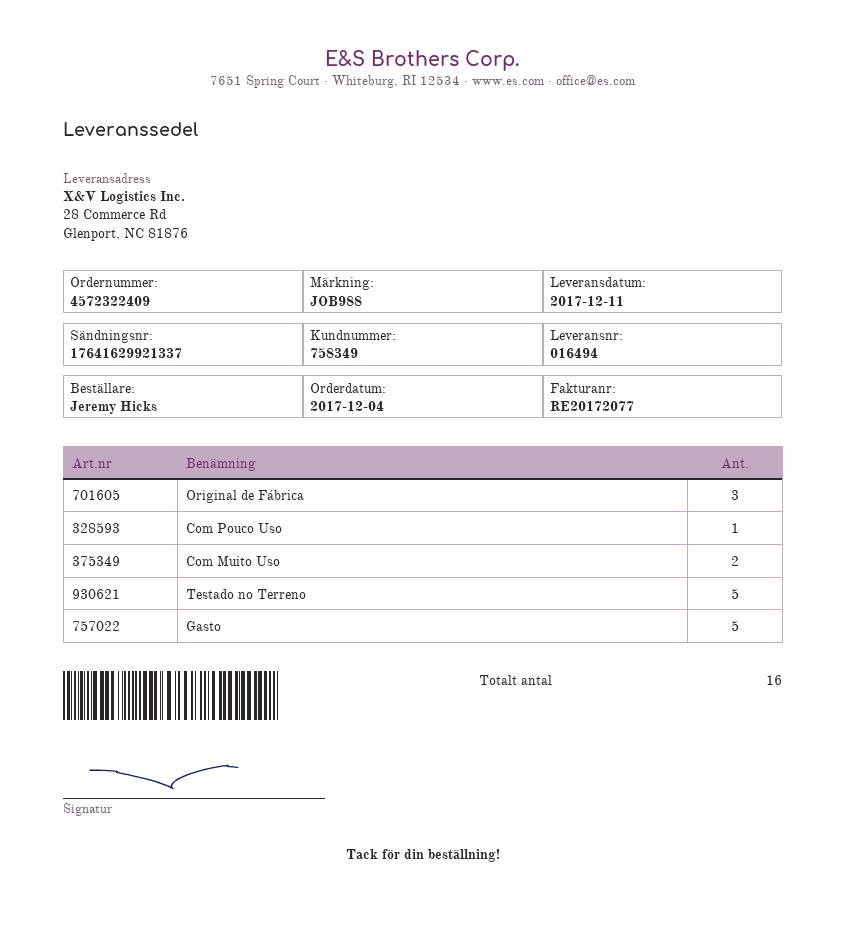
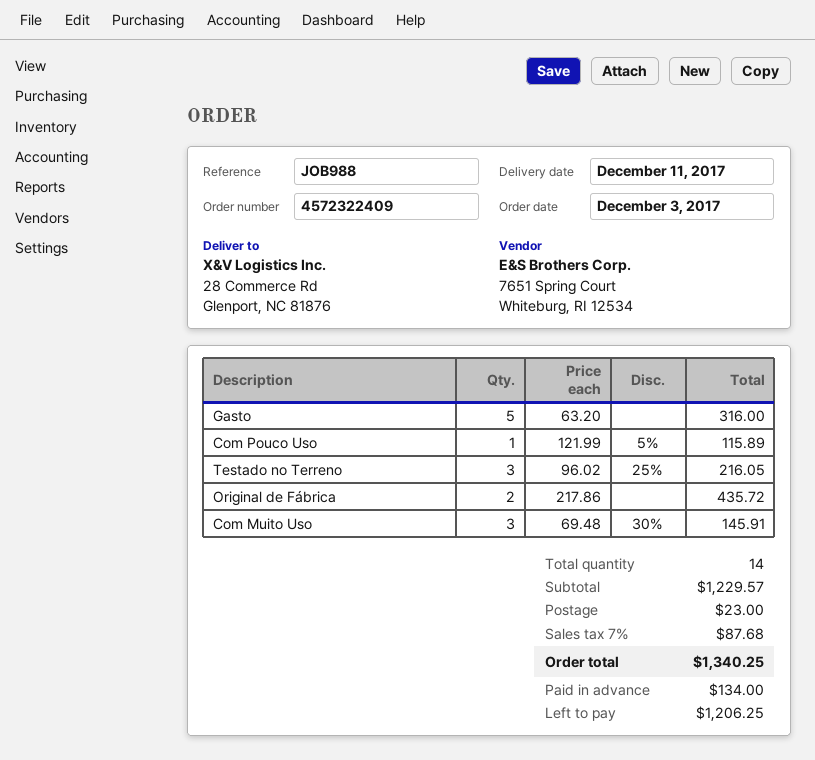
order date: 2017-12-04 -> 2017-12-03
Original de Fábrica: 3 -> 2
Com Muito Uso: 2 -> 3
Testado no Terreno: 5 -> 3
total quantity: 16 -> 14

